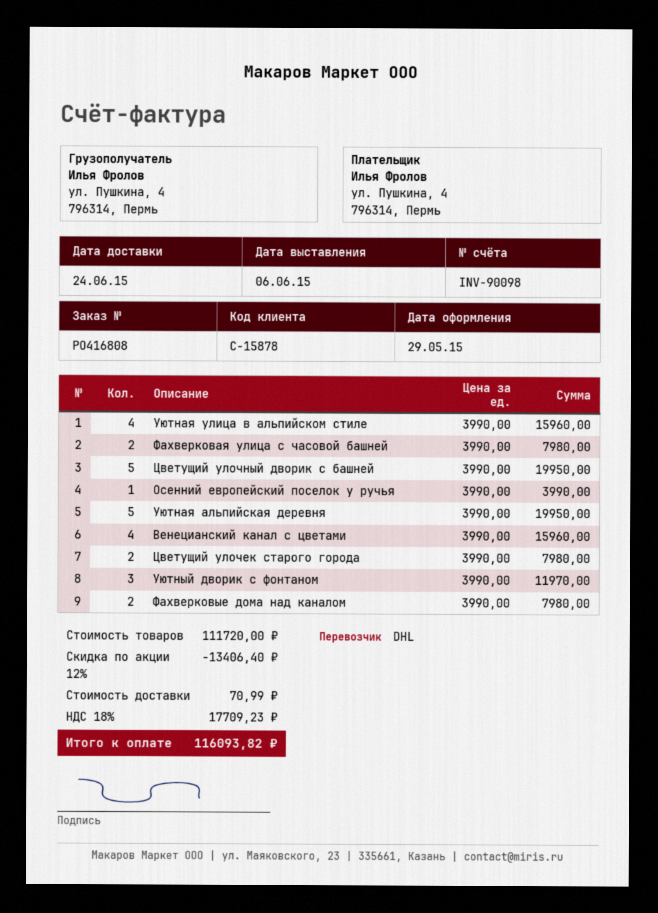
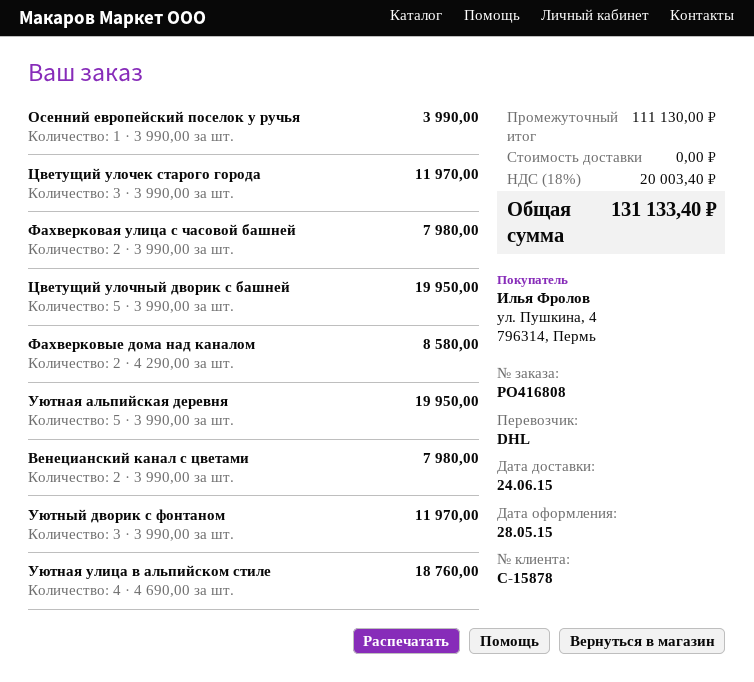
order date: 2015-05-29 -> 2015-05-28
Уютная улица в альпийском стиле: 4 x 3990.00 = 15960.00 -> 4 x 4690.00 = 18760.00
Венецианский канал с цветами: 4 x 3990.00 = 15960.00 -> 2 x 3990.00 = 7980.00
Цветущий улочек старого города: 2 x 3990.00 = 7980.00 -> 3 x 3990.00 = 11970.00
Фахверковые дома над каналом: 2 x 3990.00 = 7980.00 -> 2 x 4290.00 = 8580.00
subtotal: 111720.00 -> 111130.00
discount: 12% = 13406.40 -> none
shipping: 70.99 -> 0.00
tax: 18% = 17709.23 -> 18% = 20003.40
total: 116093.82 -> 131133.40

